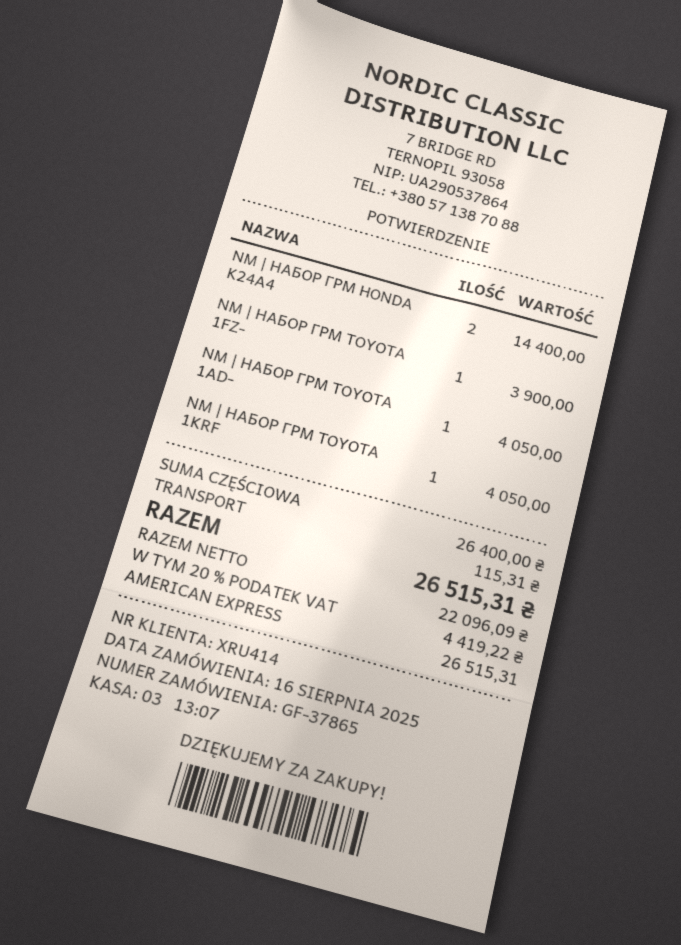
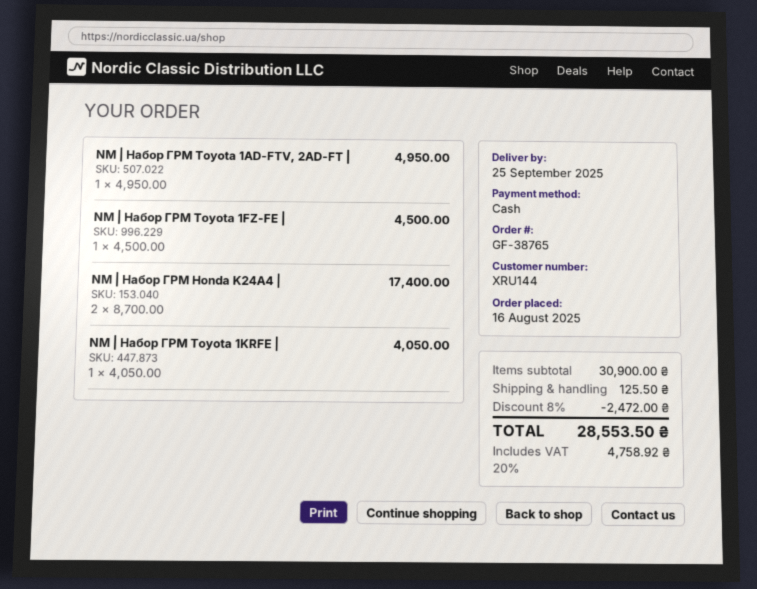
order number: GF-37865 -> GF-38765
customer number: XRU414 -> XRU144
payment method: American Express -> cash
NM | НАБОР ГРМ HONDA K24A4: 2 for 14400.00 -> 2 for 17400.00
NM | НАБОР ГРМ TOYOTA 1FZ-: 1 for 3900.00 -> 1 for 4500.00
NM | НАБОР ГРМ TOYOTA 1AD-: 1 for 4050.00 -> 1 for 4950.00
subtotal: 26400.00 -> 30900.00
discount: none -> 8% = 2472.00
shipping: 115.31 -> 125.50
tax: 20% = 4419.22 -> 20% = 4758.92
total: 26515.31 -> 28553.50

